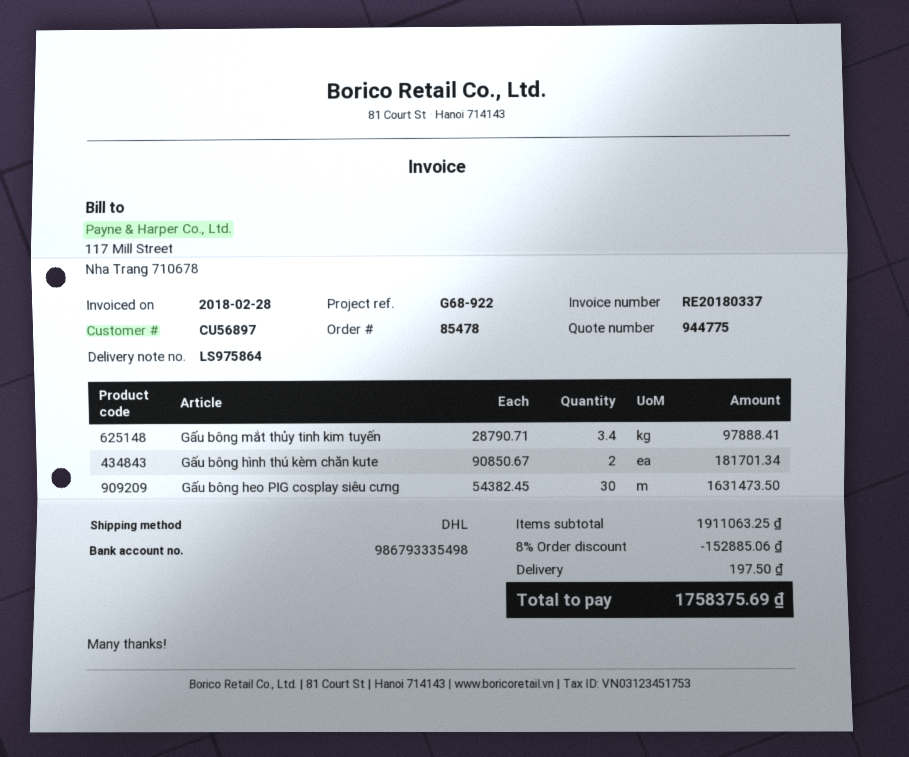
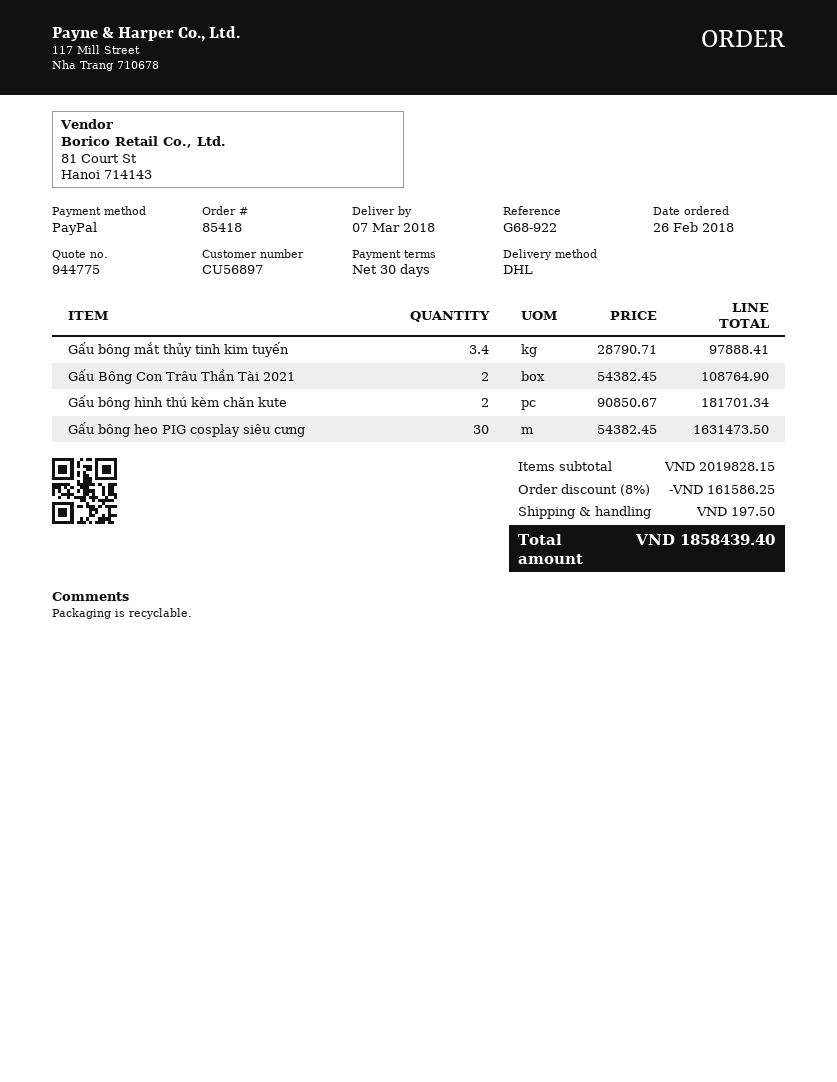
order number: 85478 -> 85418
Gấu Bông Con Trâu Thần Tài 2021: none -> 2 x 54382.45 = 108764.90
subtotal: 1911063.25 -> 2019828.15
discount: 8% = 152885.06 -> 8% = 161586.25
total: 1758375.69 -> 1858439.40

